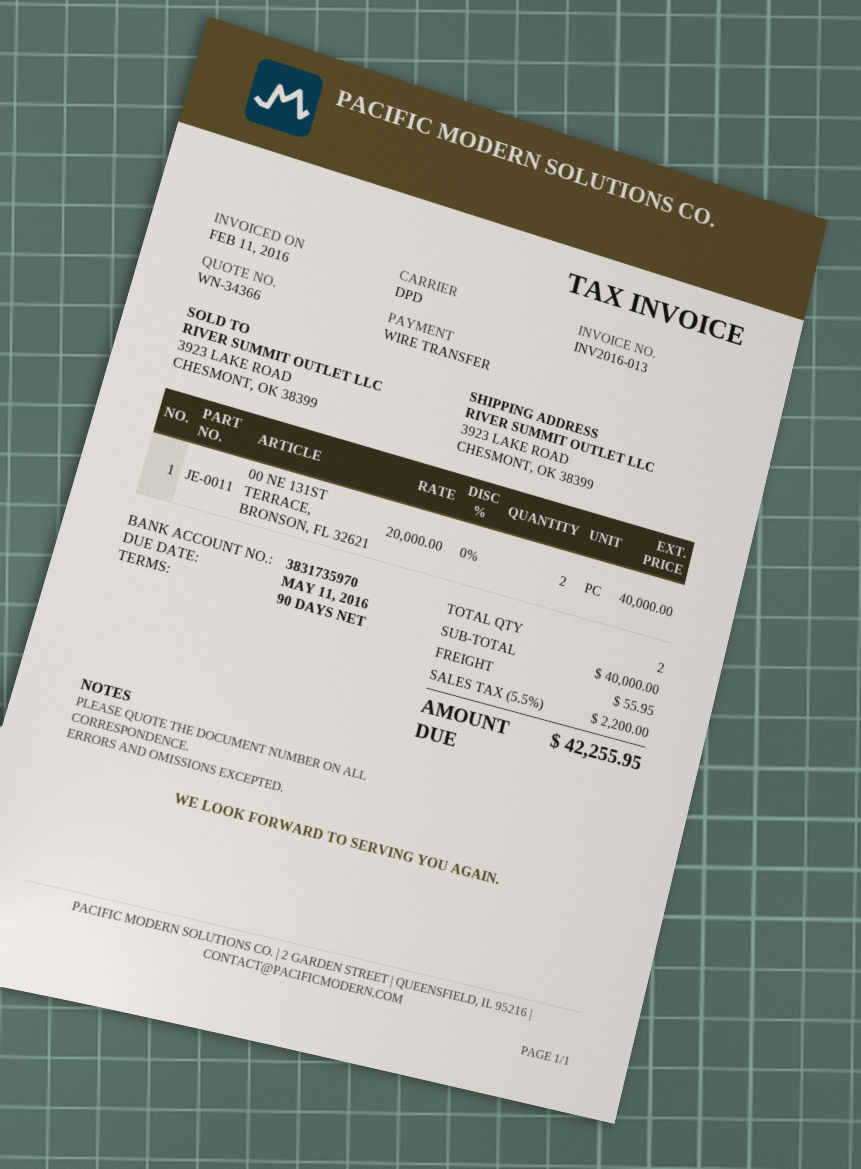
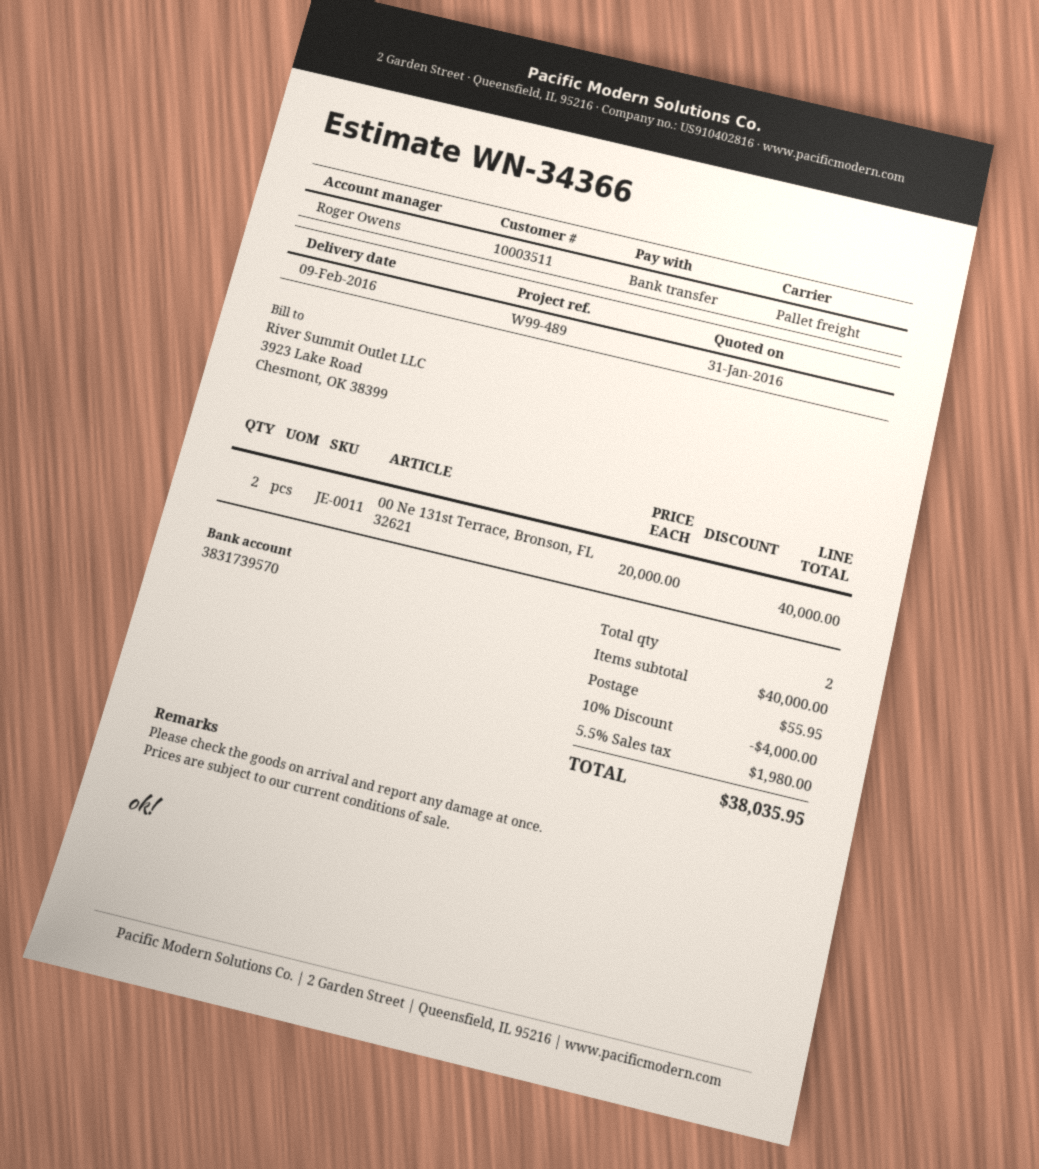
bank account: 3831735970 -> 3831739570
shipping method: DPD -> pallet freight
discount: none -> 10% = 4000.00
tax: 5.5% = 2200.00 -> 5.5% = 1980.00
total: 42255.95 -> 38035.95

